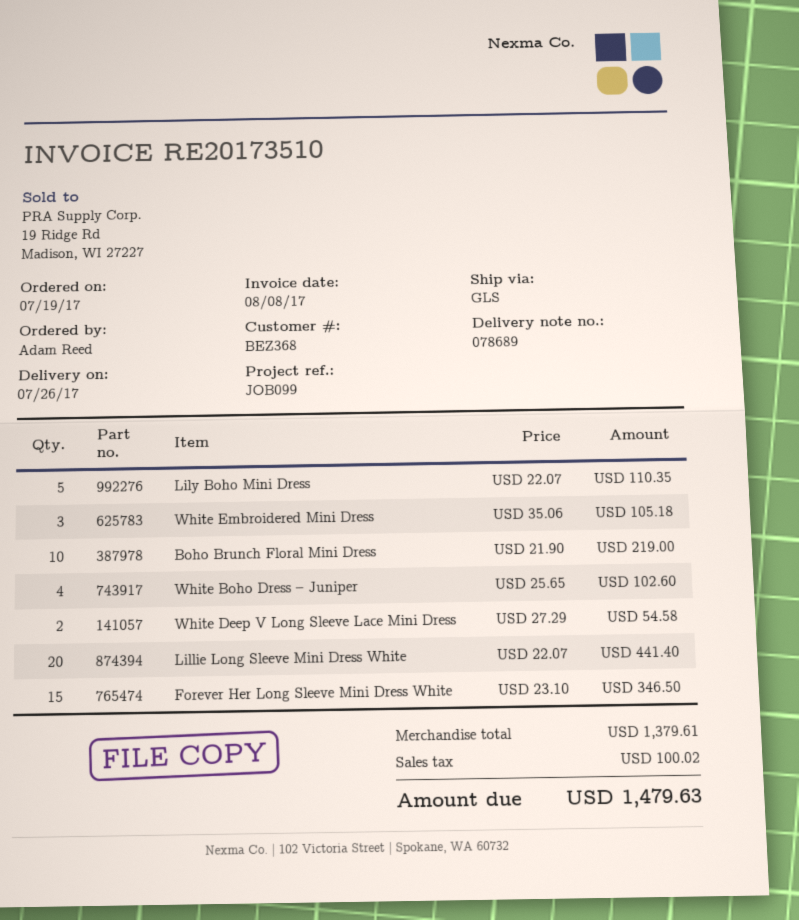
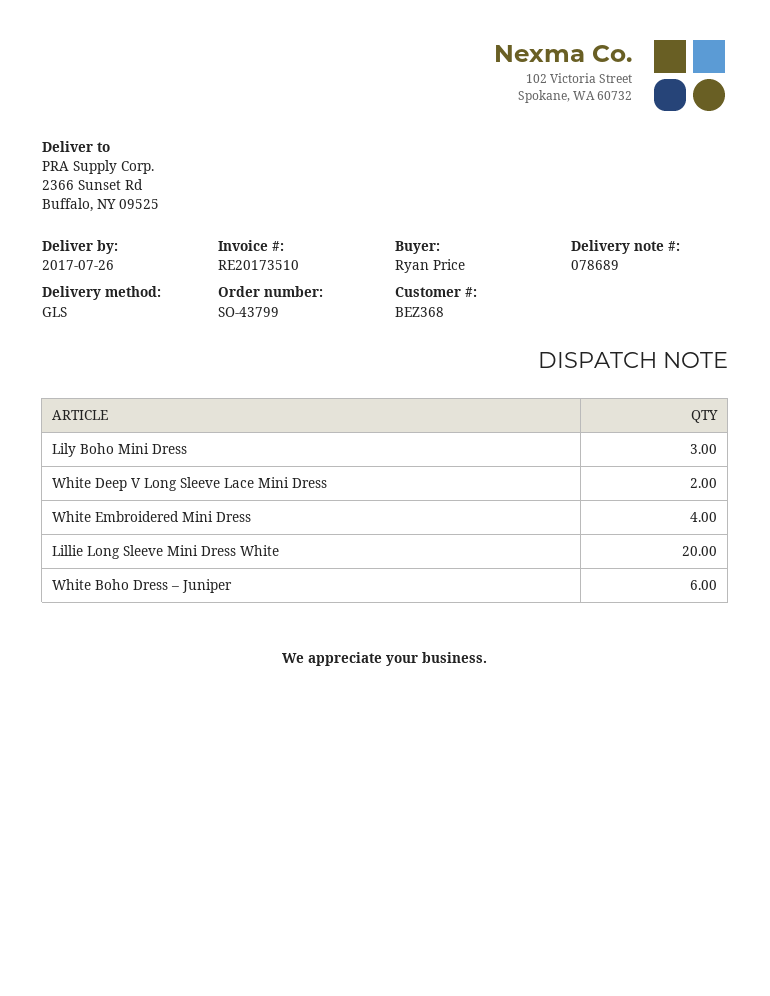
ordered by: Adam Reed -> Ryan Price
Lily Boho Mini Dress: 5 -> 3
White Embroidered Mini Dress: 3 -> 4
Boho Brunch Floral Mini Dress: 10 -> none
White Boho Dress – Juniper: 4 -> 6
Forever Her Long Sleeve Mini Dress White: 15 -> none

